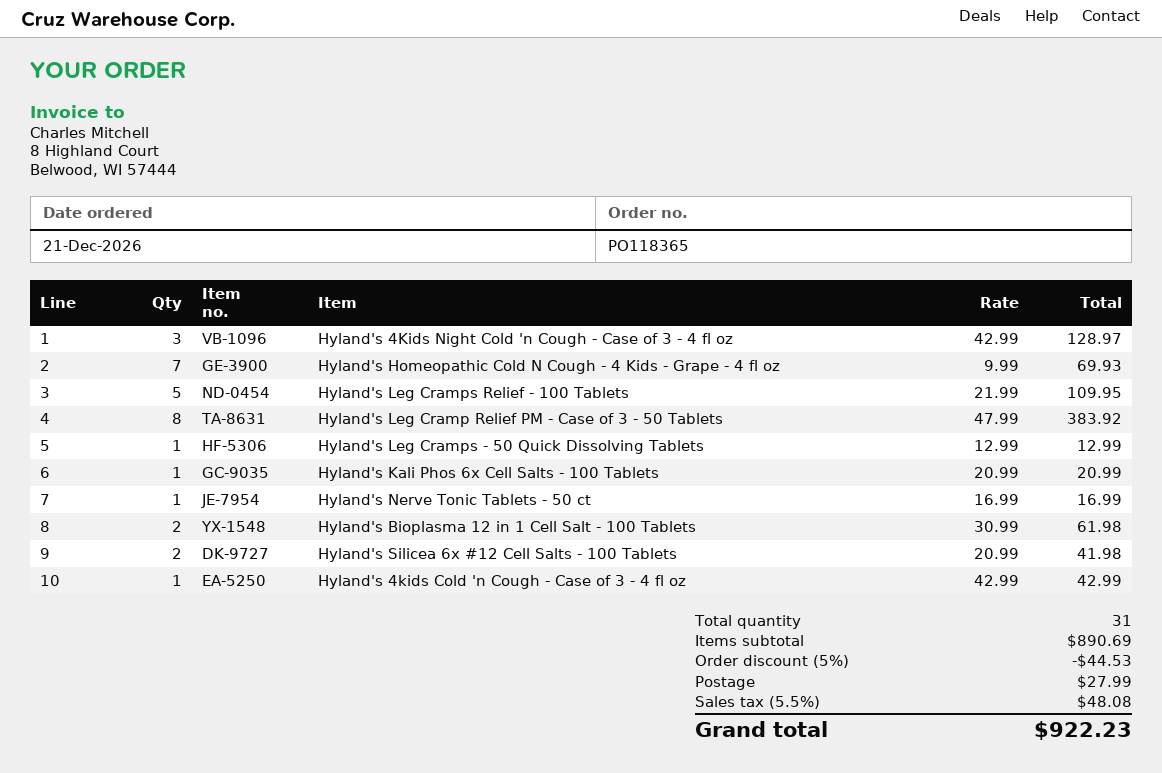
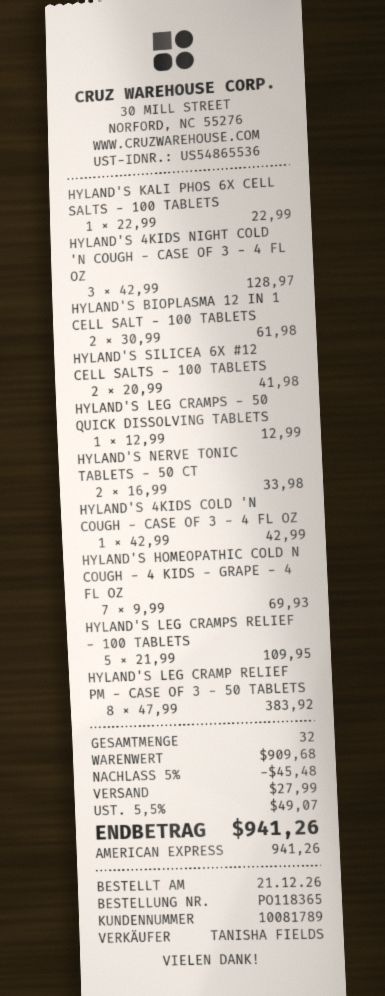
Hyland's Kali Phos 6x Cell Salts - 100 Tablets: 1 x 20.99 = 20.99 -> 1 x 22.99 = 22.99
Hyland's Nerve Tonic Tablets - 50 ct: 1 x 16.99 = 16.99 -> 2 x 16.99 = 33.98
total quantity: 31 -> 32
subtotal: 890.69 -> 909.68
discount: 5% = 44.53 -> 5% = 45.48
tax: 5.5% = 48.08 -> 5.5% = 49.07
total: 922.23 -> 941.26

